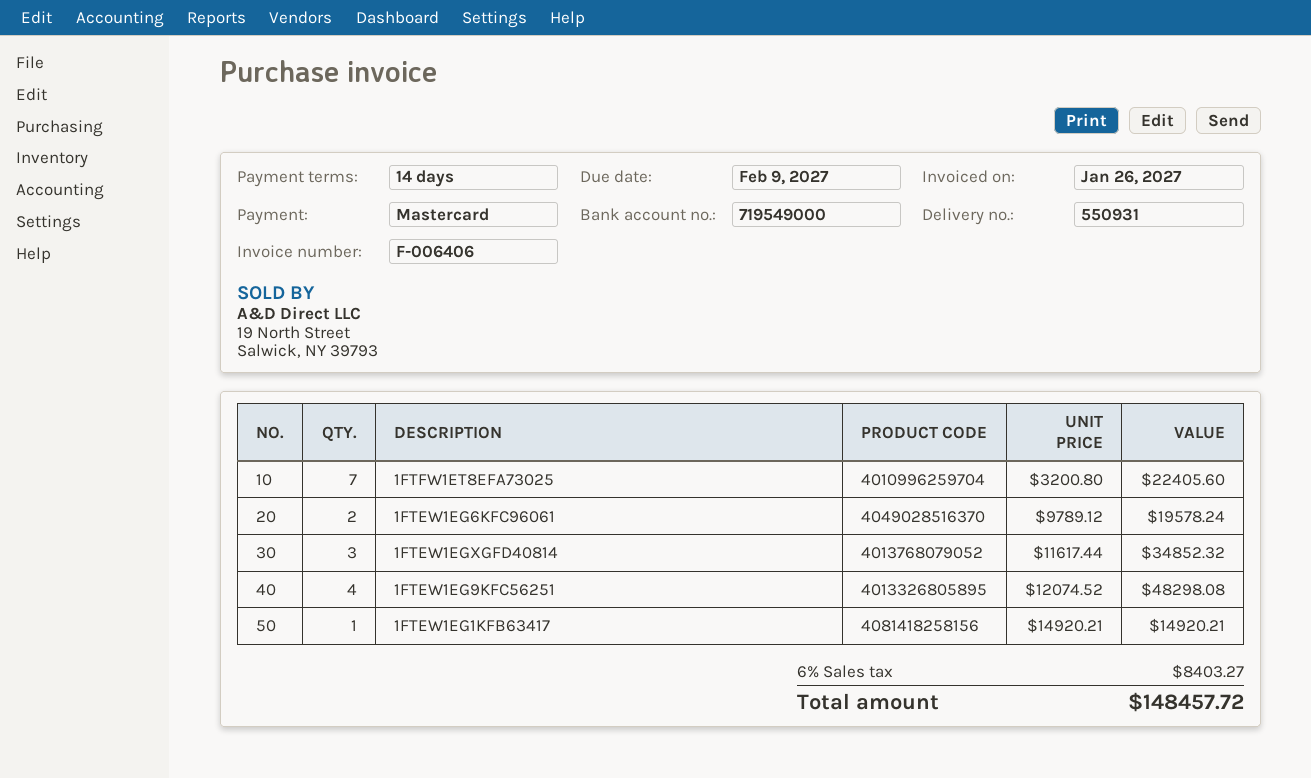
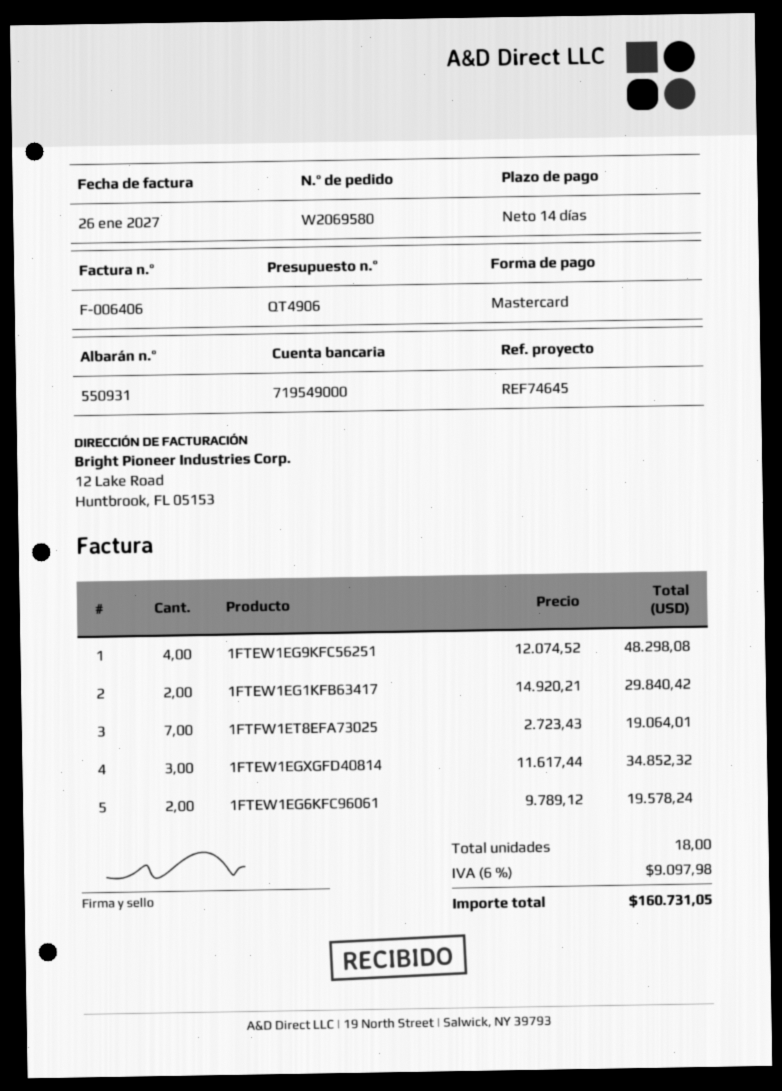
1FTFW1ET8EFA73025: 7 x 3200.80 = 22405.60 -> 7 x 2723.43 = 19064.01
1FTEW1EG1KFB63417: 1 x 14920.21 = 14920.21 -> 2 x 14920.21 = 29840.42
tax: 6% = 8403.27 -> 6% = 9097.98
total: 148457.72 -> 160731.05

